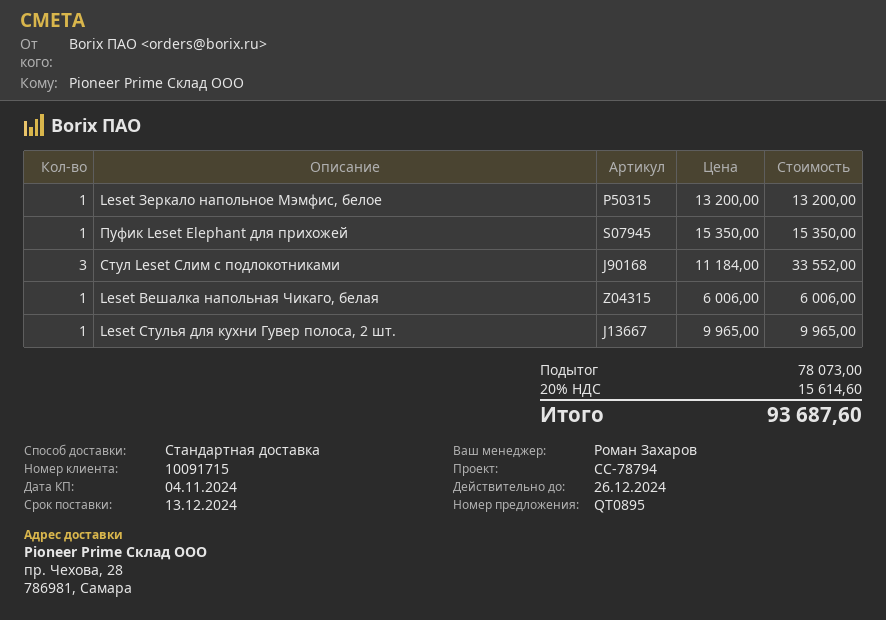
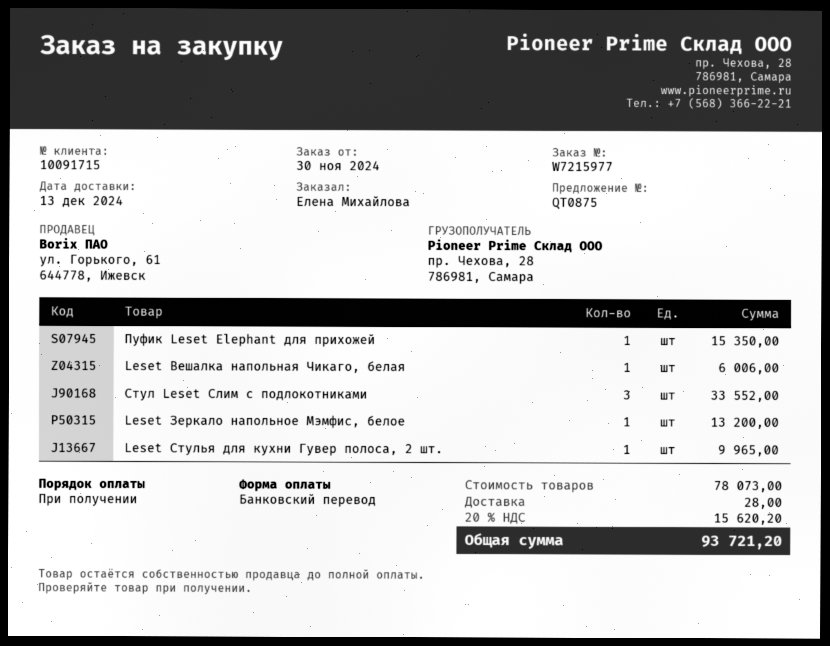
quote number: QT0895 -> QT0875
shipping: none -> 28.00
tax: 20% = 15614.60 -> 20% = 15620.20
total: 93687.60 -> 93721.20

